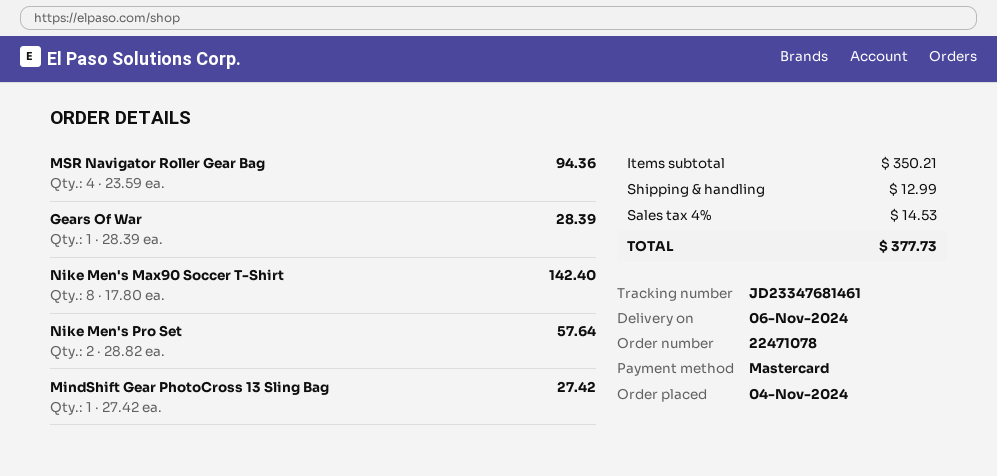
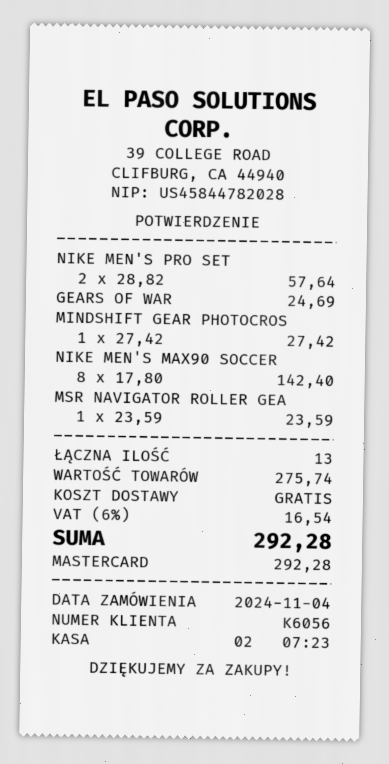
MSR Navigator Roller Gear Bag: 4 x 23.59 = 94.36 -> 1 x 23.59 = 23.59
Gears Of War: 1 x 28.39 = 28.39 -> 1 x 24.69 = 24.69
subtotal: 350.21 -> 275.74
shipping: 12.99 -> 0.00
tax: 4% = 14.53 -> 6% = 16.54
total: 377.73 -> 292.28

